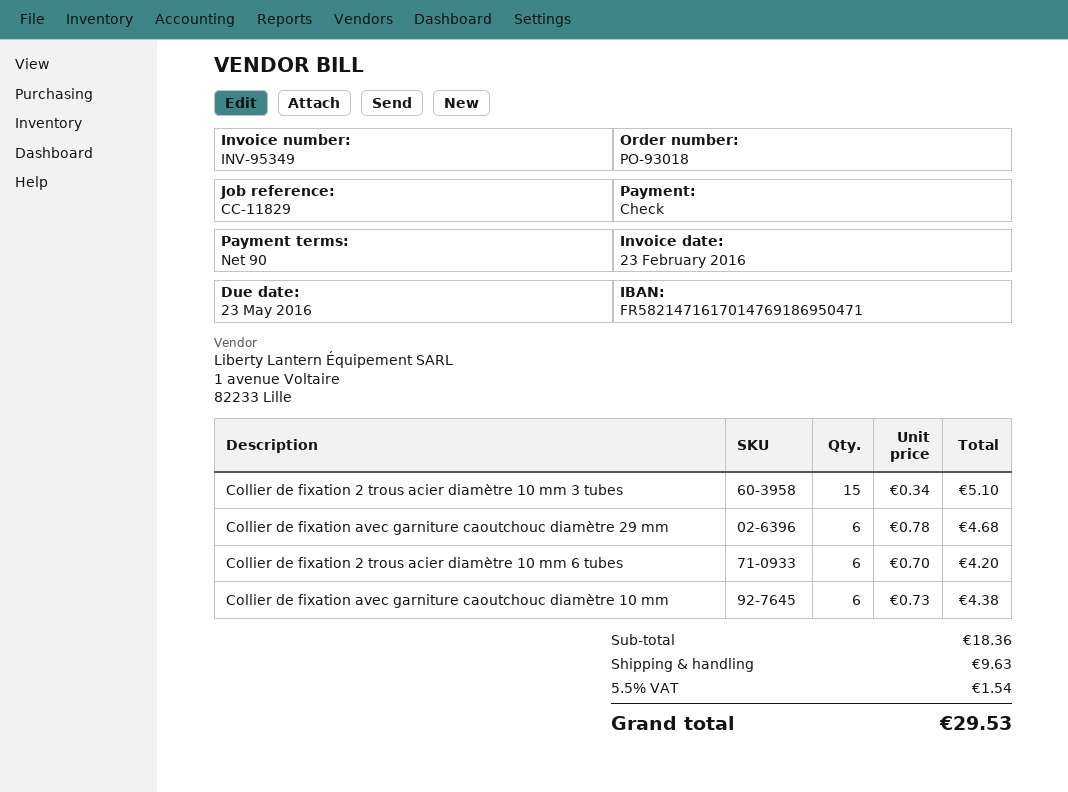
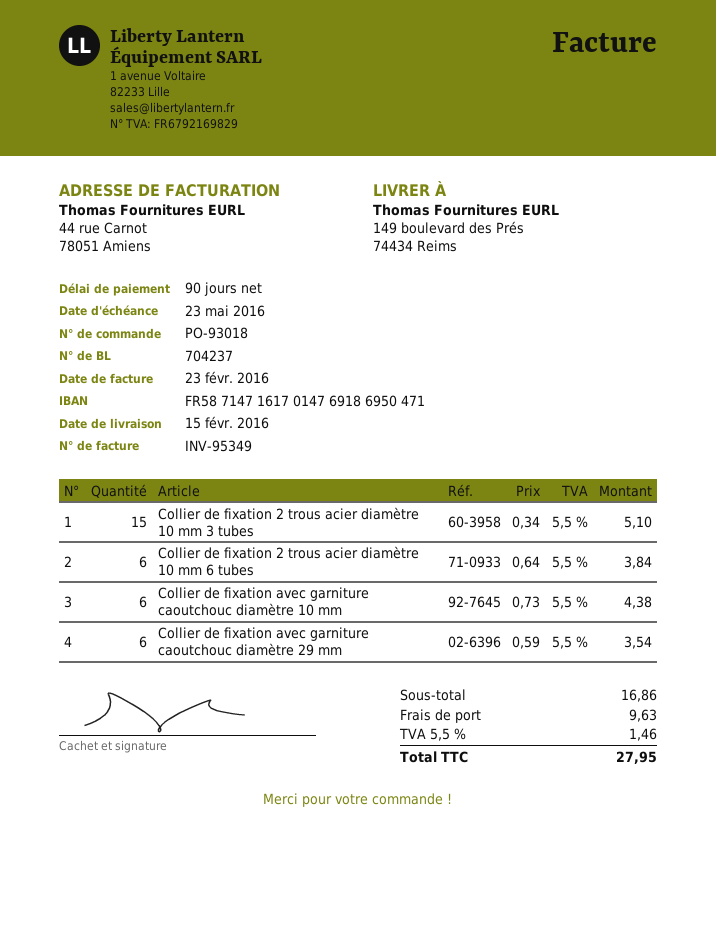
bank account: FR5821471617014769186950471 -> FR5871471617014769186950471
Collier de fixation avec garniture caoutchouc diamètre 29 mm: 6 x 0.78 = 4.68 -> 6 x 0.59 = 3.54
Collier de fixation 2 trous acier diamètre 10 mm 6 tubes: 6 x 0.70 = 4.20 -> 6 x 0.64 = 3.84
subtotal: 18.36 -> 16.86
tax: 5.5% = 1.54 -> 5.5% = 1.46
total: 29.53 -> 27.95

